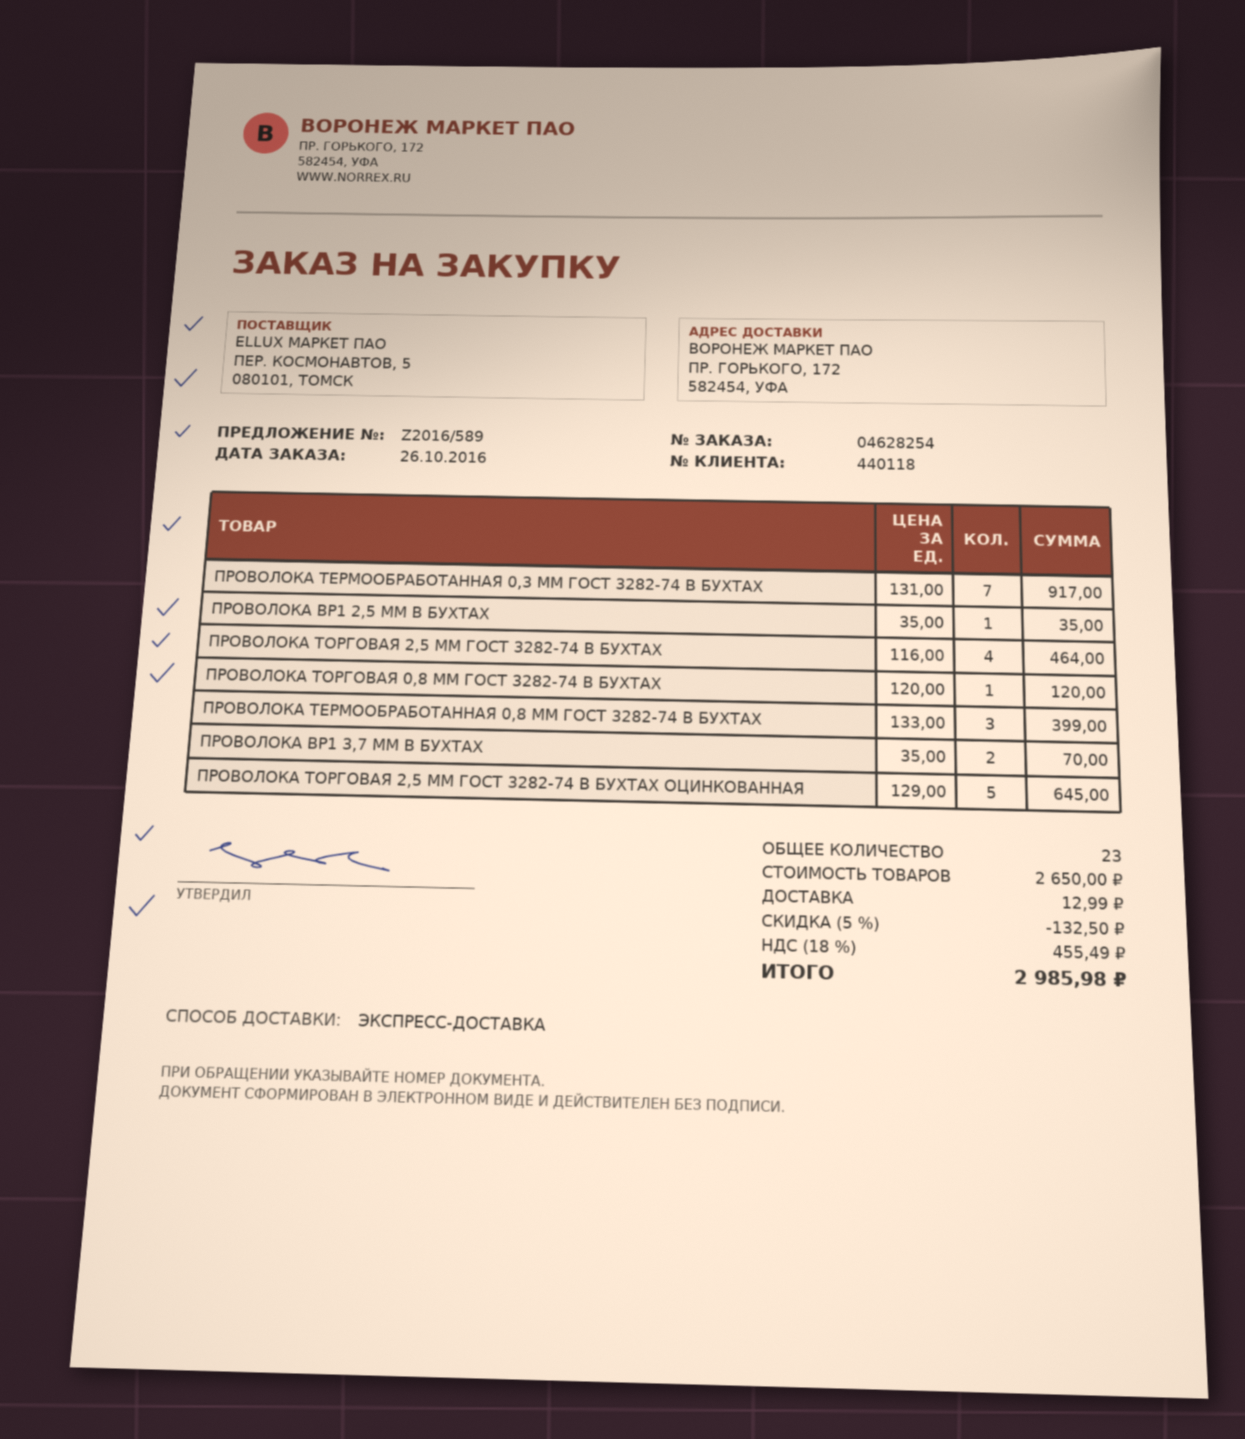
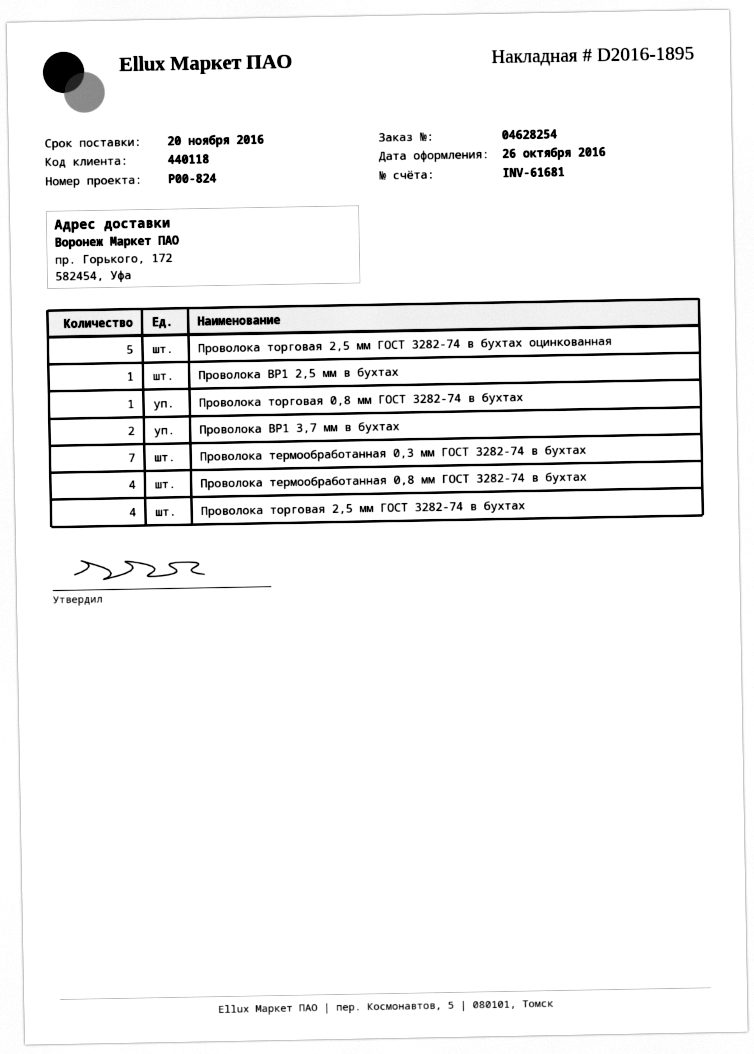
ПРОВОЛОКА ТЕРМООБРАБОТАННАЯ 0,8 ММ ГОСТ 3282-74 В БУХТАХ: 3 -> 4

